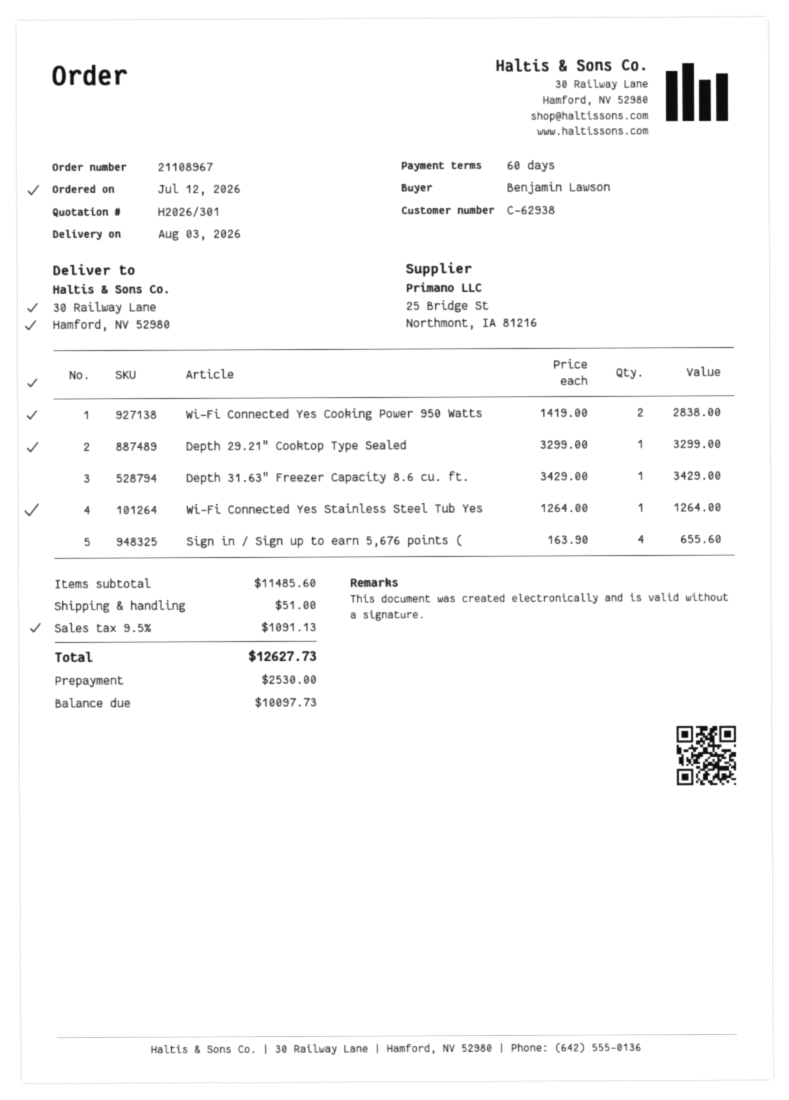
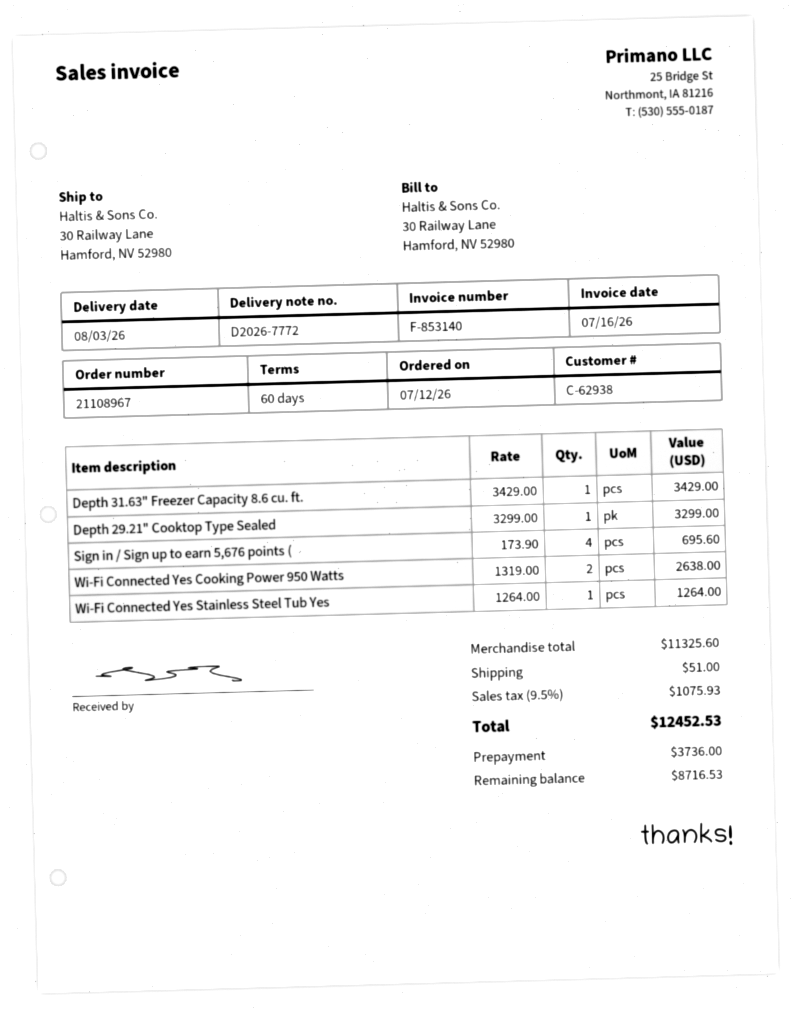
Wi-Fi Connected Yes Cooking Power 950 Watts: 2 x 1419.00 = 2838.00 -> 2 x 1319.00 = 2638.00
Sign in / Sign up to earn 5,676 points (: 4 x 163.90 = 655.60 -> 4 x 173.90 = 695.60
subtotal: 11485.60 -> 11325.60
tax: 9.5% = 1091.13 -> 9.5% = 1075.93
total: 12627.73 -> 12452.53
deposit: 2530.00 -> 3736.00
balance: 10097.73 -> 8716.53

